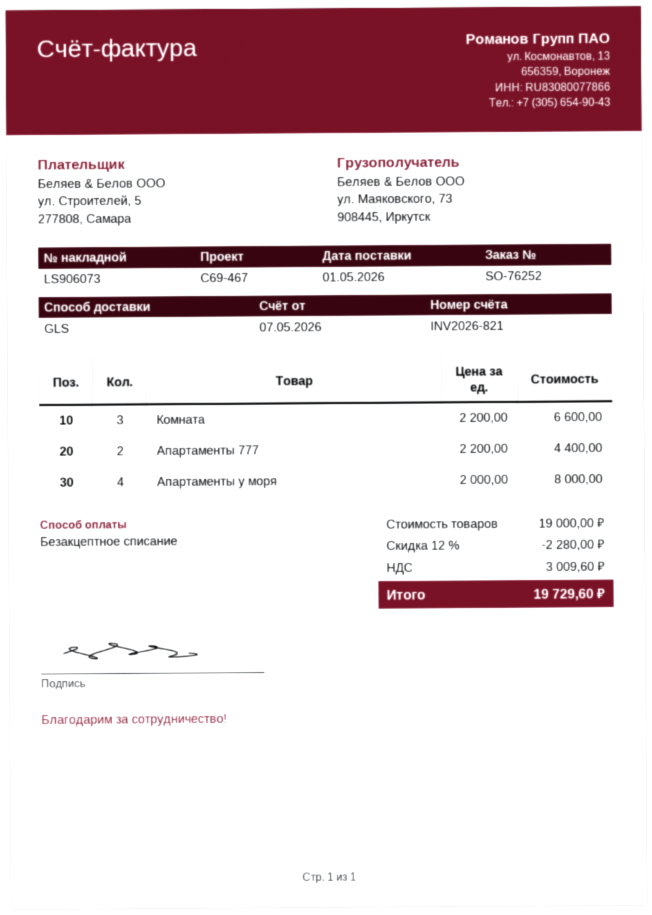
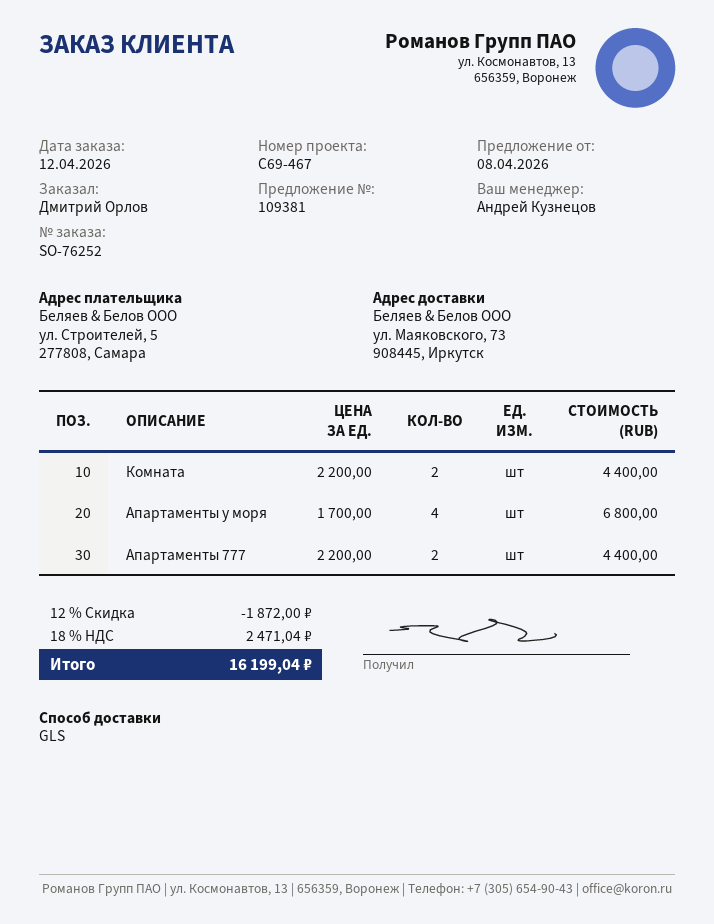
Комната: 3 x 2200.00 = 6600.00 -> 2 x 2200.00 = 4400.00
Апартаменты у моря: 4 x 2000.00 = 8000.00 -> 4 x 1700.00 = 6800.00
discount: 12% = 2280.00 -> 12% = 1872.00
tax: 3009.60 -> 2471.04
total: 19729.60 -> 16199.04

